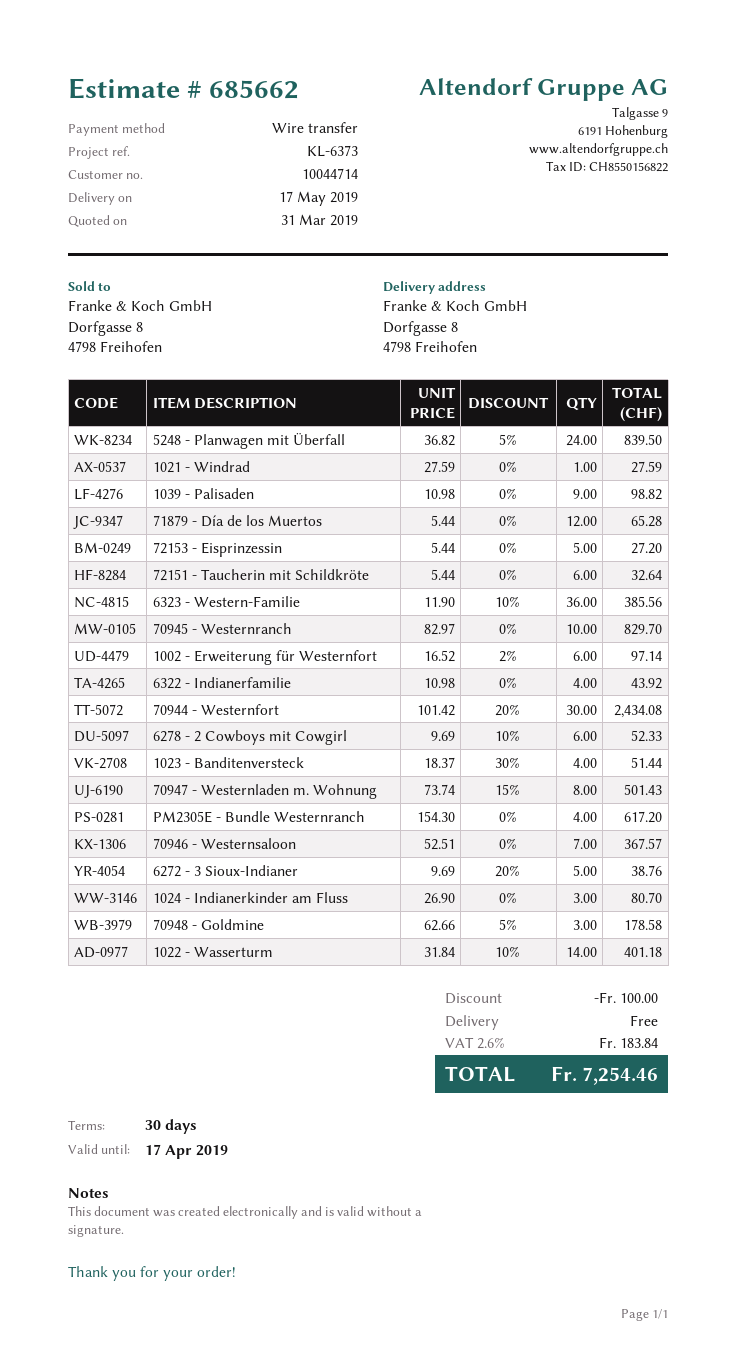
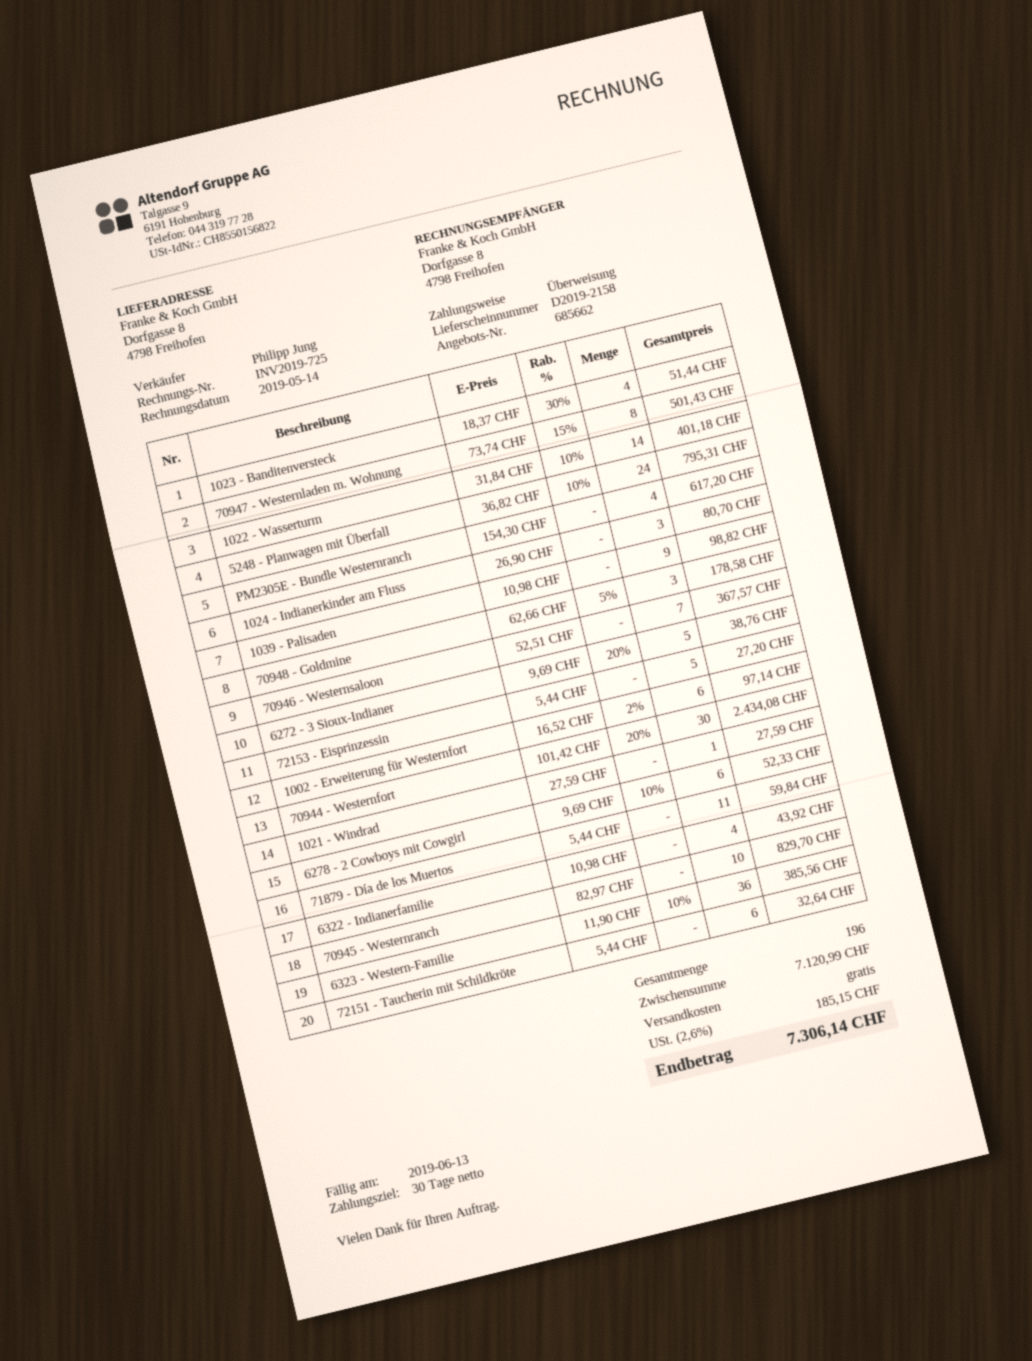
5248 - Planwagen mit Überfall: 24 x 36.82 - 5% = 839.50 -> 24 x 36.82 - 10% = 795.31
71879 - Día de los Muertos: 12 x 5.44 = 65.28 -> 11 x 5.44 = 59.84
discount: 100.00 -> none
tax: 2.6% = 183.84 -> 2.6% = 185.15
total: 7254.46 -> 7306.14

